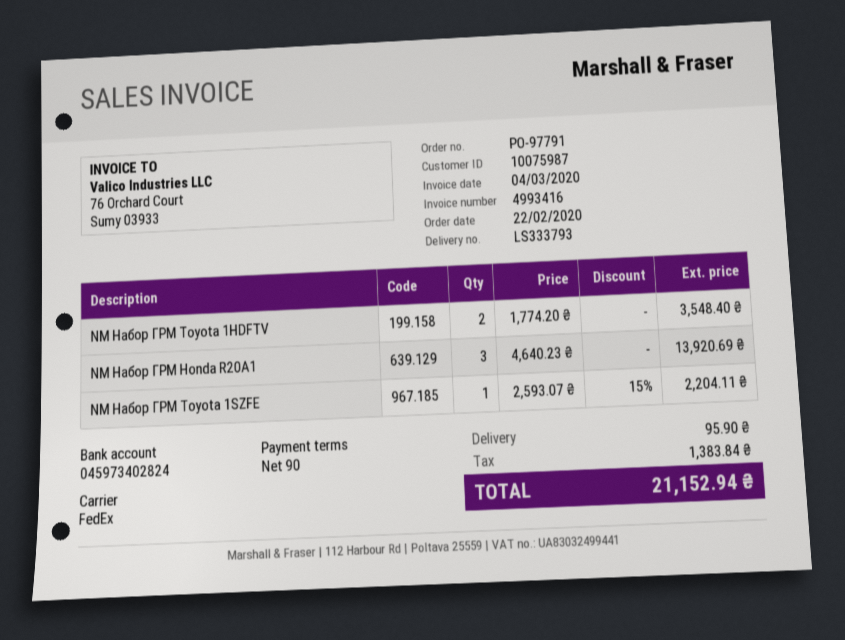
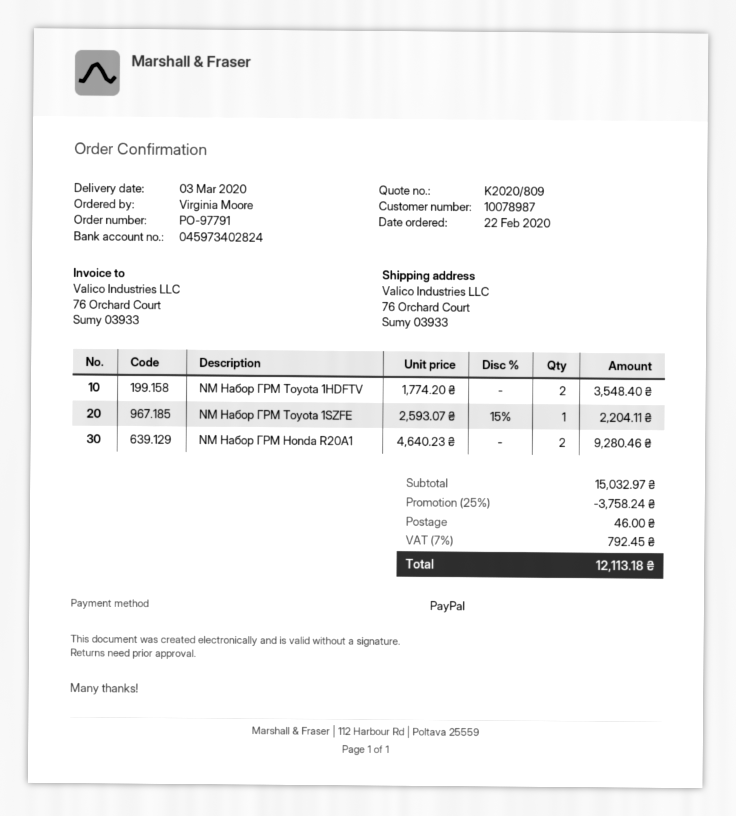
customer number: 10075987 -> 10078987
NM Набор ГРМ Honda R20A1: 3 x 4640.23 = 13920.69 -> 2 x 4640.23 = 9280.46
discount: none -> 25% = 3758.24
shipping: 95.90 -> 46.00
tax: 1383.84 -> 792.45
total: 21152.94 -> 12113.18

